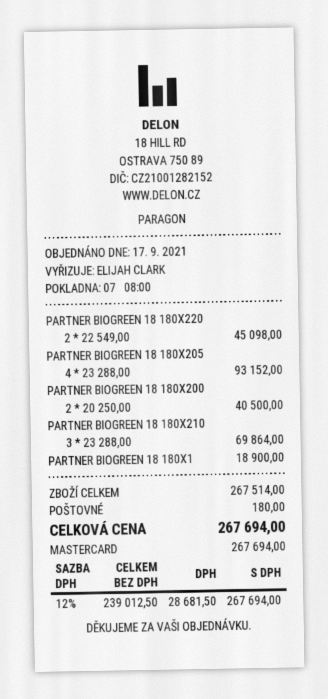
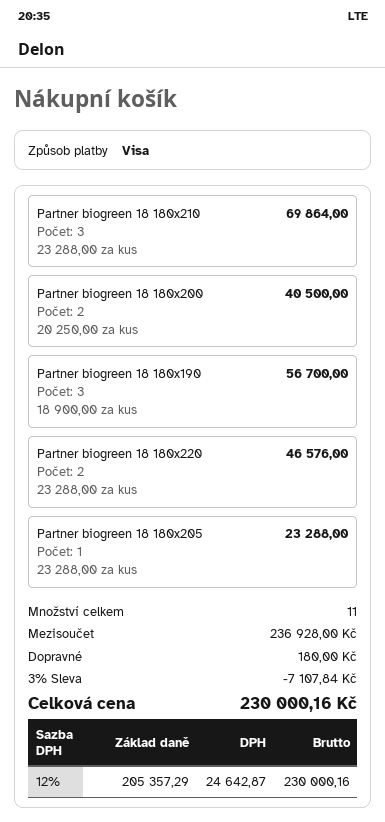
payment method: Mastercard -> Visa
PARTNER BIOGREEN 18 180X220: 2 x 22549.00 = 45098.00 -> 2 x 23288.00 = 46576.00
PARTNER BIOGREEN 18 180X205: 4 x 23288.00 = 93152.00 -> 1 x 23288.00 = 23288.00
PARTNER BIOGREEN 18 180X1: 1 x 18900.00 = 18900.00 -> 3 x 18900.00 = 56700.00
subtotal: 267514.00 -> 236928.00
discount: none -> 3% = 7107.84
net: 239012.50 -> 205357.29
tax: 12% = 28681.50 -> 12% = 24642.87
total: 267694.00 -> 230000.16

